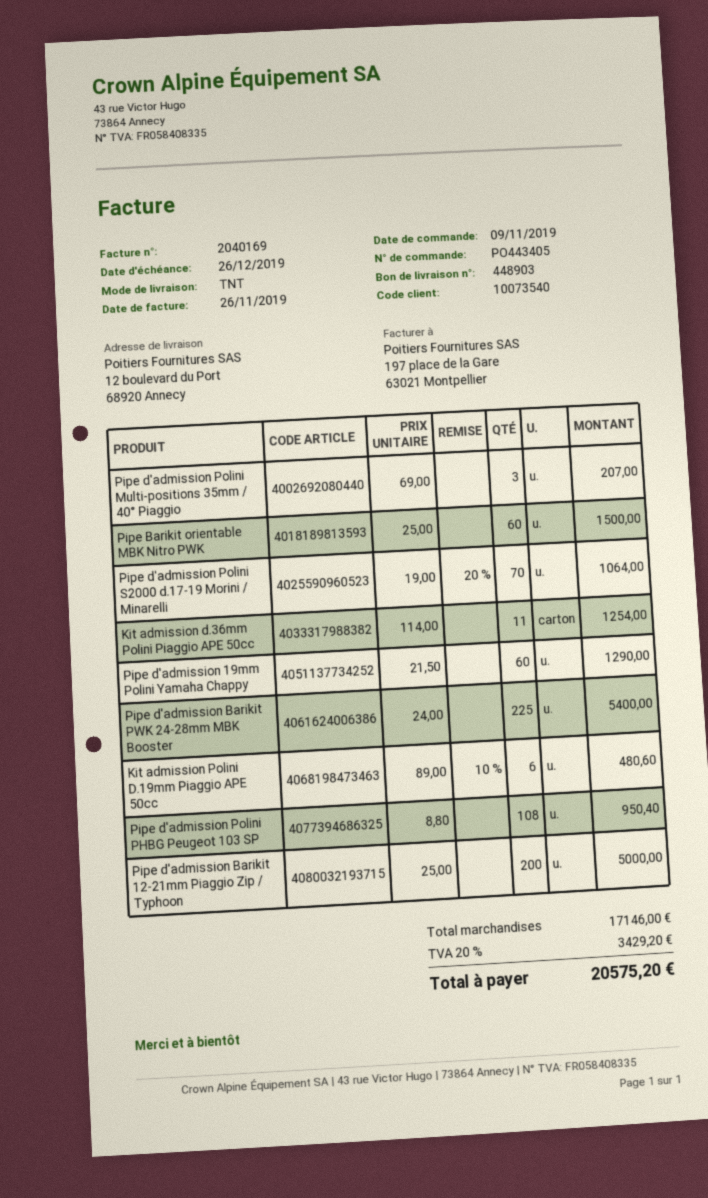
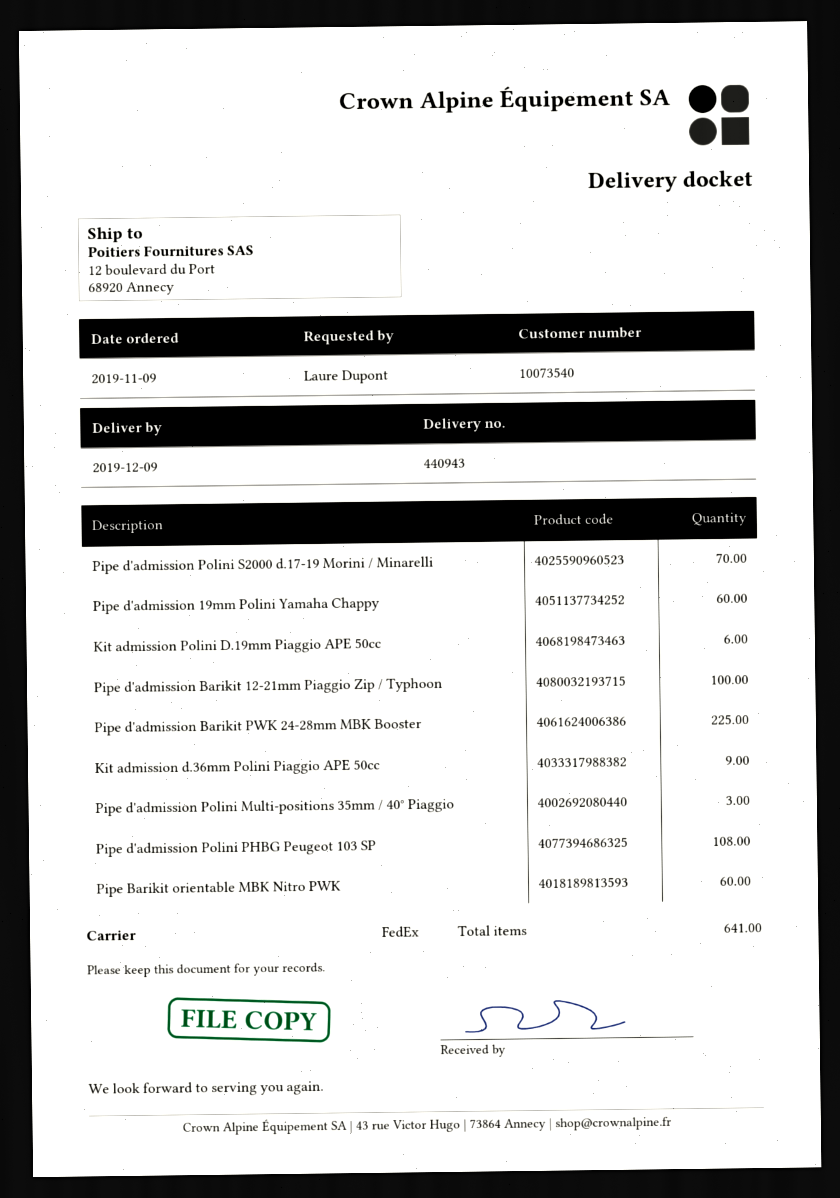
delivery note number: 448903 -> 440943
shipping method: TNT -> FedEx
Kit admission d.36mm Polini Piaggio APE 50cc: 11 -> 9
Pipe d'admission Barikit 12-21mm Piaggio Zip / Typhoon: 200 -> 100

